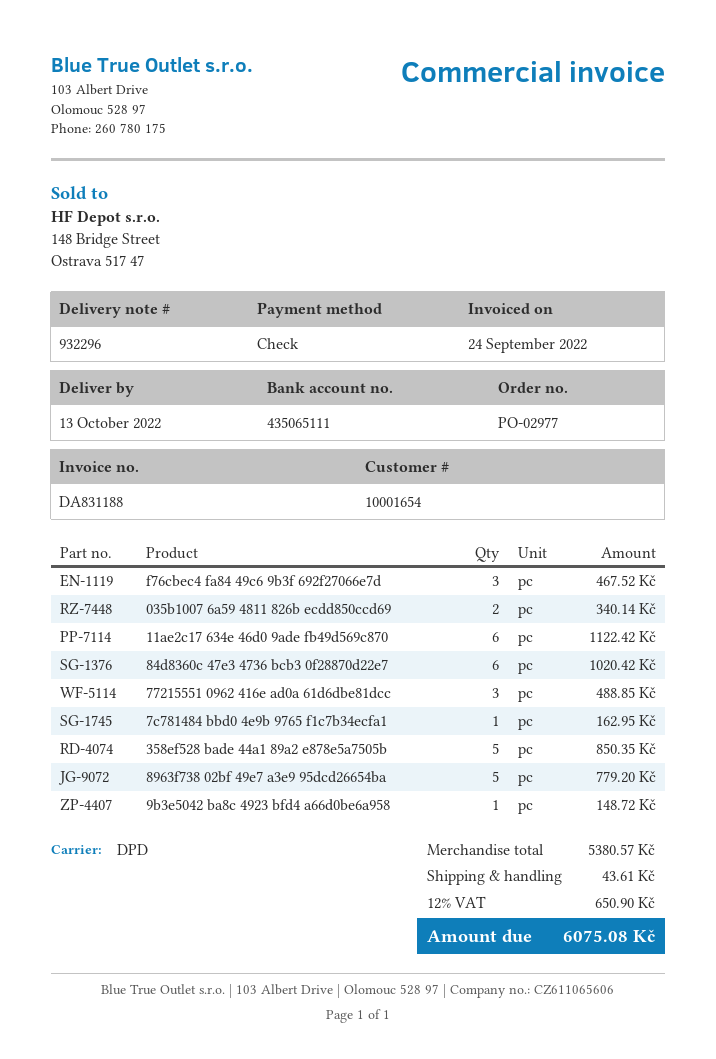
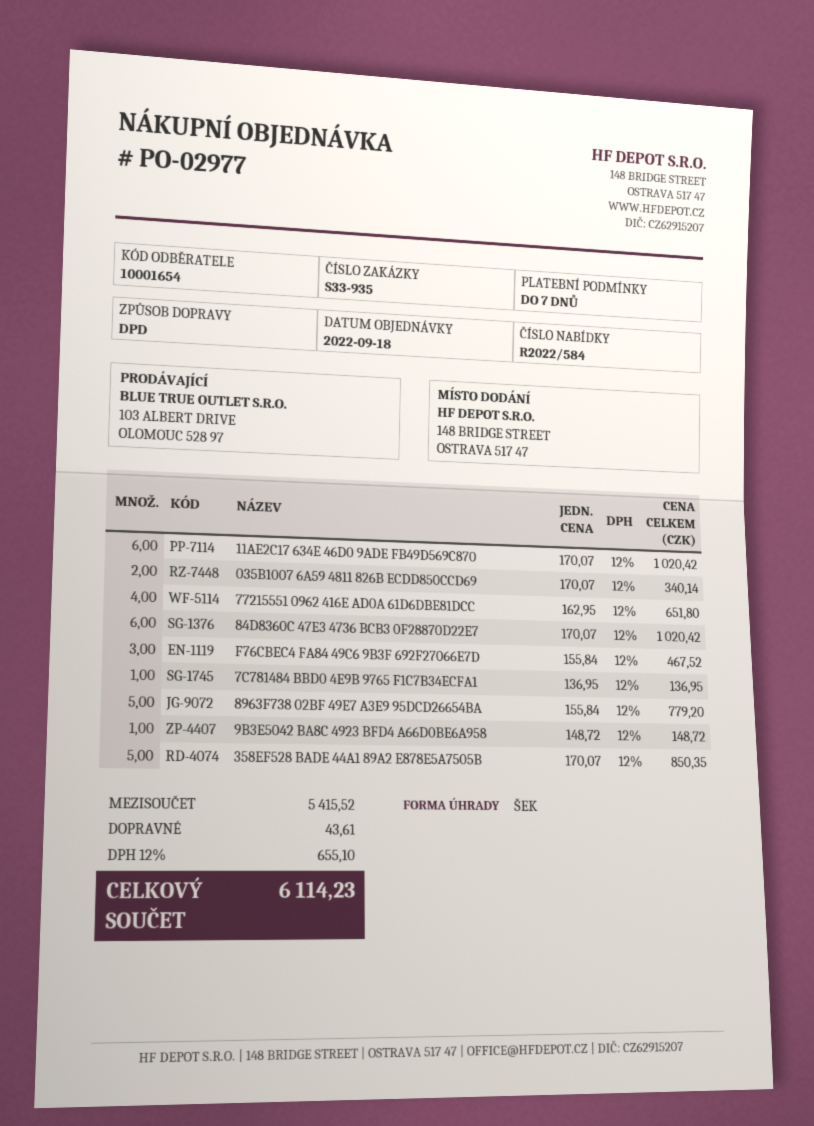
11ae2c17 634e 46d0 9ade fb49d569c870: 6 for 1122.42 -> 6 for 1020.42
77215551 0962 416e ad0a 61d6dbe81dcc: 3 for 488.85 -> 4 for 651.80
7c781484 bbd0 4e9b 9765 f1c7b34ecfa1: 1 for 162.95 -> 1 for 136.95
subtotal: 5380.57 -> 5415.52
tax: 12% = 650.90 -> 12% = 655.10
total: 6075.08 -> 6114.23

